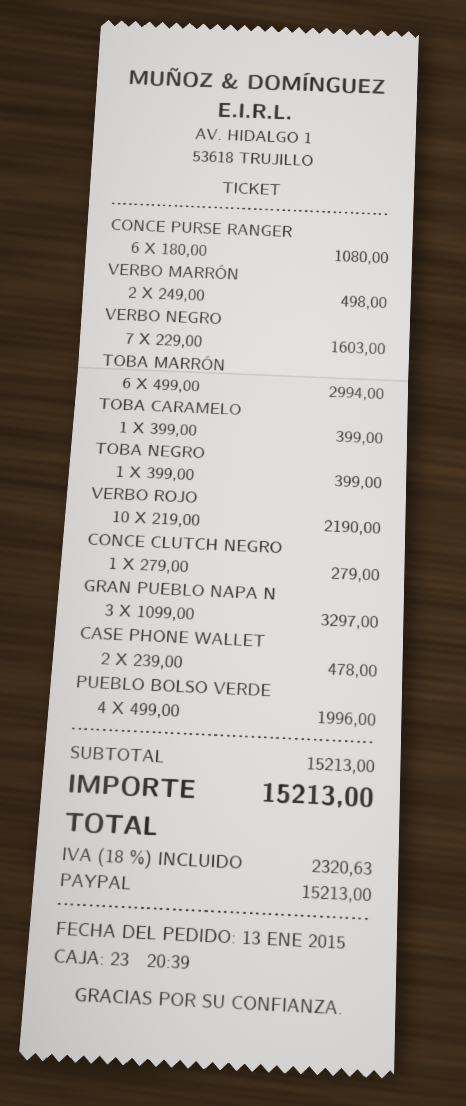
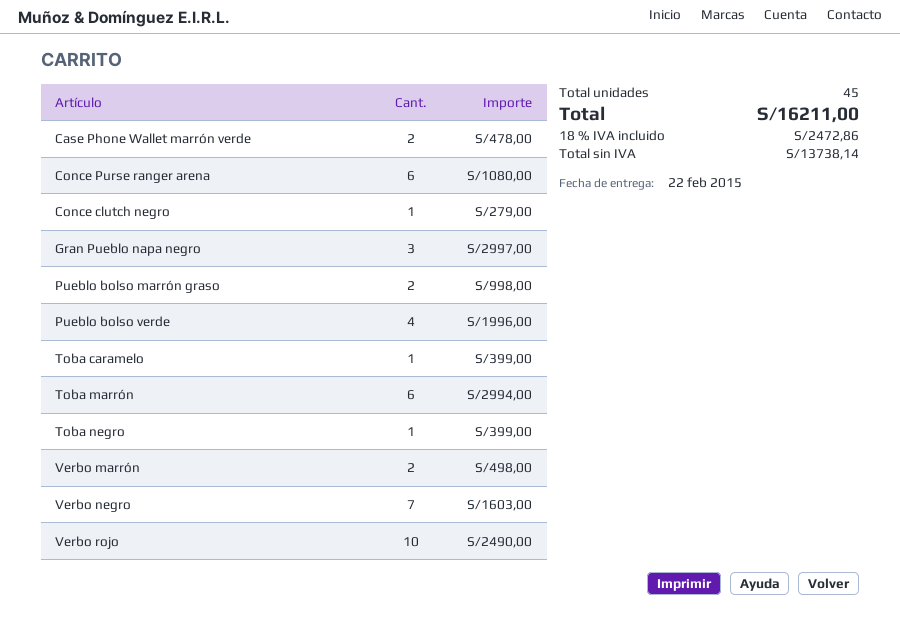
VERBO ROJO: 10 for 2190.00 -> 10 for 2490.00
GRAN PUEBLO NAPA N: 3 for 3297.00 -> 3 for 2997.00
Pueblo bolso marrón graso: none -> 2 for 998.00
tax: 18% = 2320.63 -> 18% = 2472.86
total: 15213.00 -> 16211.00

